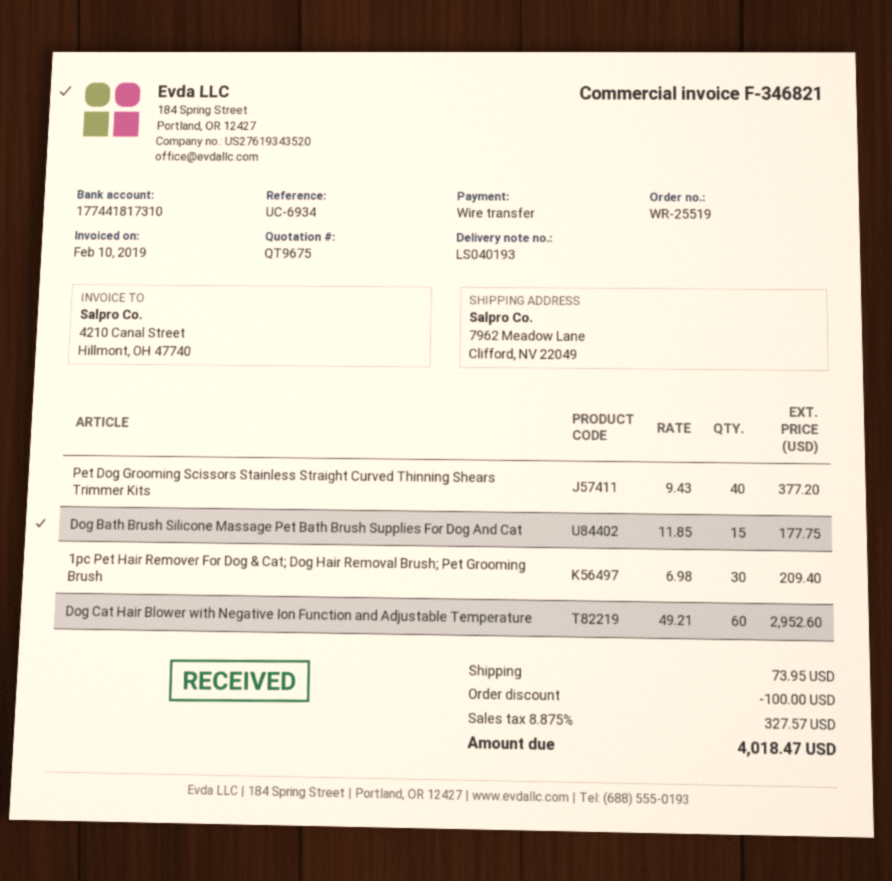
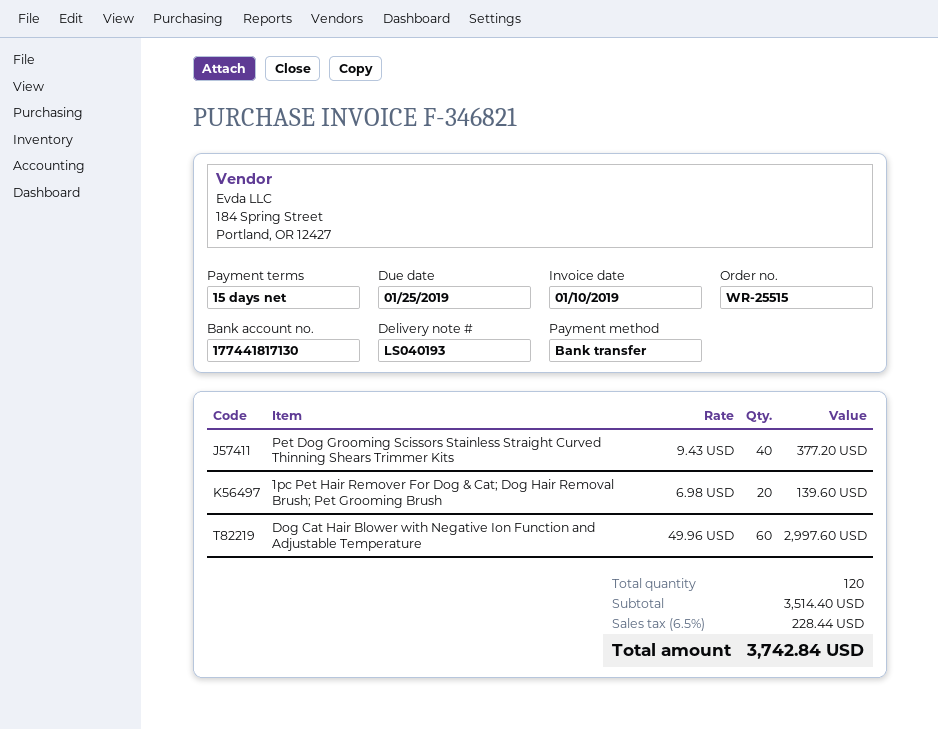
order number: WR-25519 -> WR-25515
invoice date: 2019-02-10 -> 2019-01-10
bank account: 177441817310 -> 177441817130
Dog Bath Brush Silicone Massage Pet Bath Brush Supplies For Dog And Cat: 15 x 11.85 = 177.75 -> none
1pc Pet Hair Remover For Dog & Cat; Dog Hair Removal Brush; Pet Grooming Brush: 30 x 6.98 = 209.40 -> 20 x 6.98 = 139.60
Dog Cat Hair Blower with Negative Ion Function and Adjustable Temperature: 60 x 49.21 = 2952.60 -> 60 x 49.96 = 2997.60
discount: 100.00 -> none
shipping: 73.95 -> none
tax: 8.875% = 327.57 -> 6.5% = 228.44
total: 4018.47 -> 3742.84

